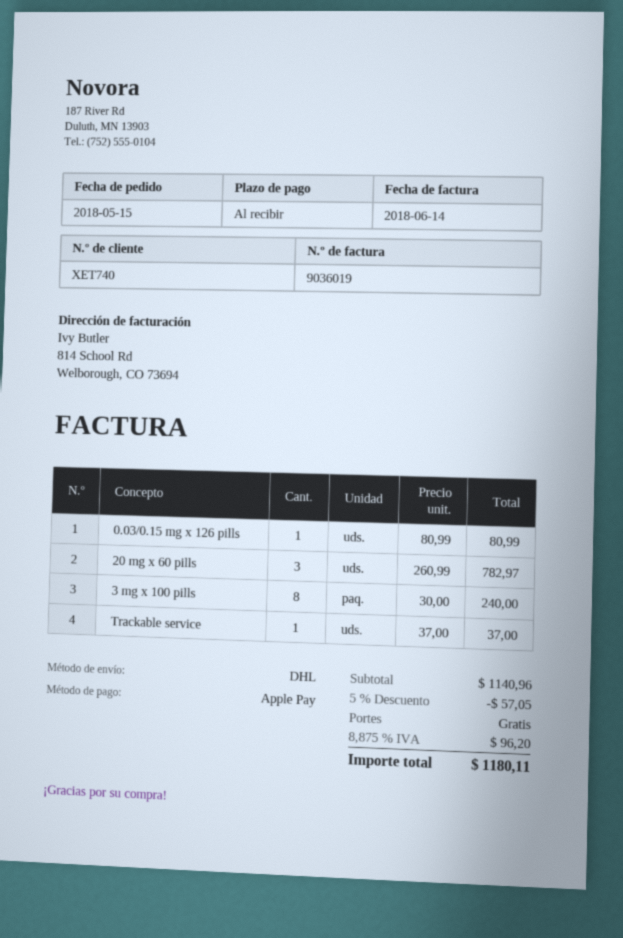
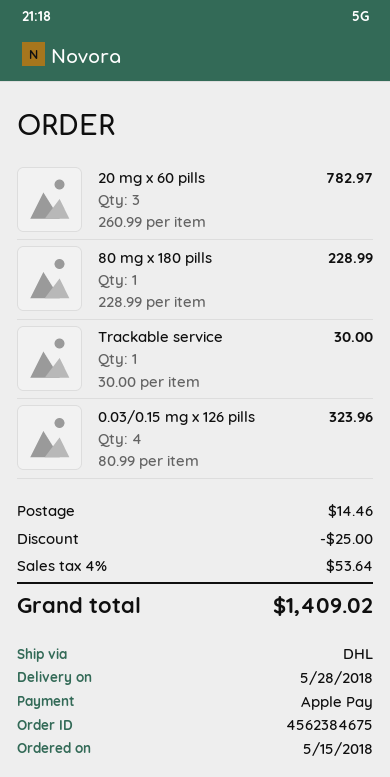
0.03/0.15 mg x 126 pills: 1 x 80.99 = 80.99 -> 4 x 80.99 = 323.96
3 mg x 100 pills: 8 x 30.00 = 240.00 -> none
Trackable service: 1 x 37.00 = 37.00 -> 1 x 30.00 = 30.00
80 mg x 180 pills: none -> 1 x 228.99 = 228.99
discount: 57.05 -> 25.00
shipping: 0.00 -> 14.46
tax: 8.875% = 96.20 -> 4% = 53.64
total: 1180.11 -> 1409.02

